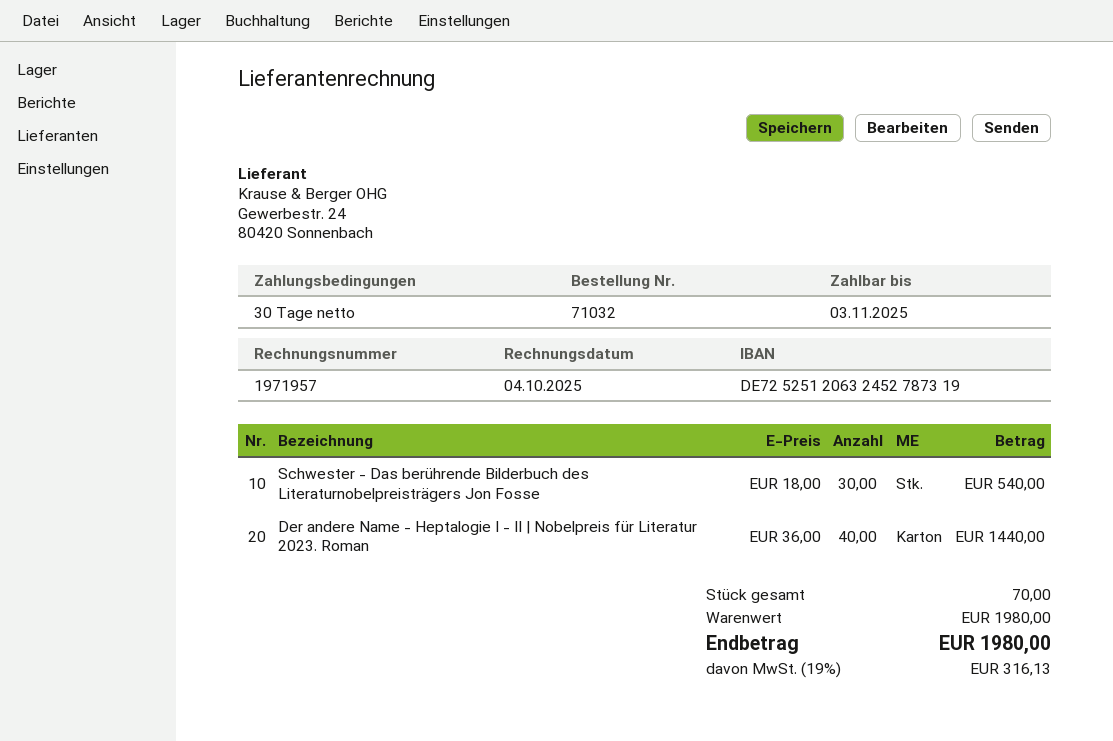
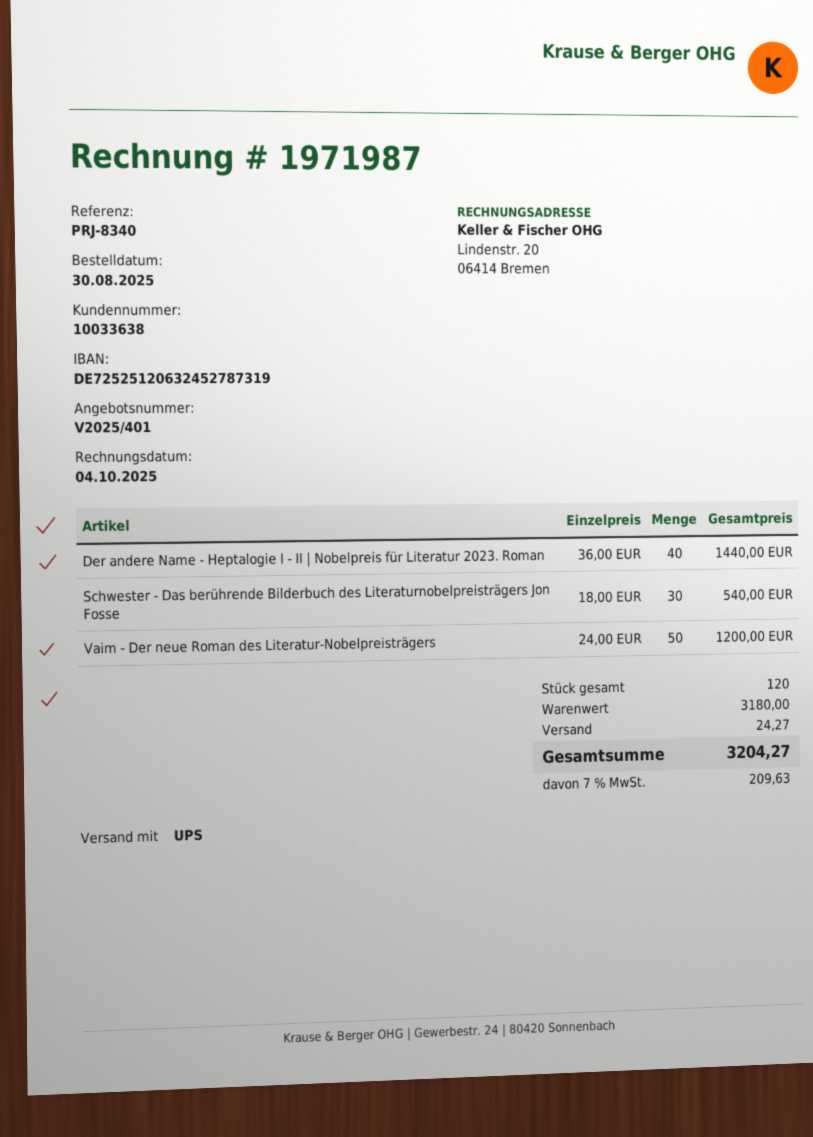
invoice number: 1971957 -> 1971987
Vaim - Der neue Roman des Literatur-Nobelpreisträgers: none -> 50 x 24.00 = 1200.00
total quantity: 70 -> 120
subtotal: 1980.00 -> 3180.00
shipping: none -> 24.27
tax: 19% = 316.13 -> 7% = 209.63
total: 1980.00 -> 3204.27

